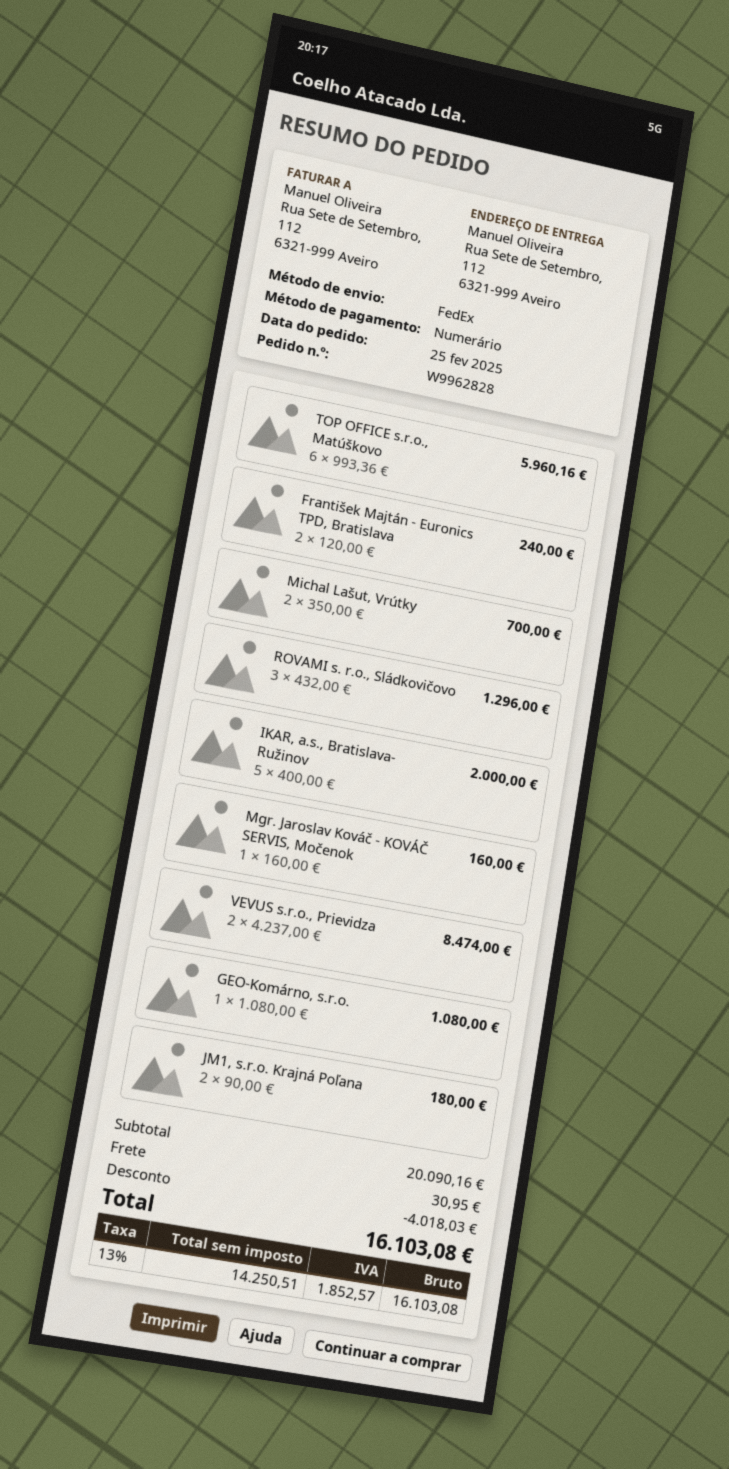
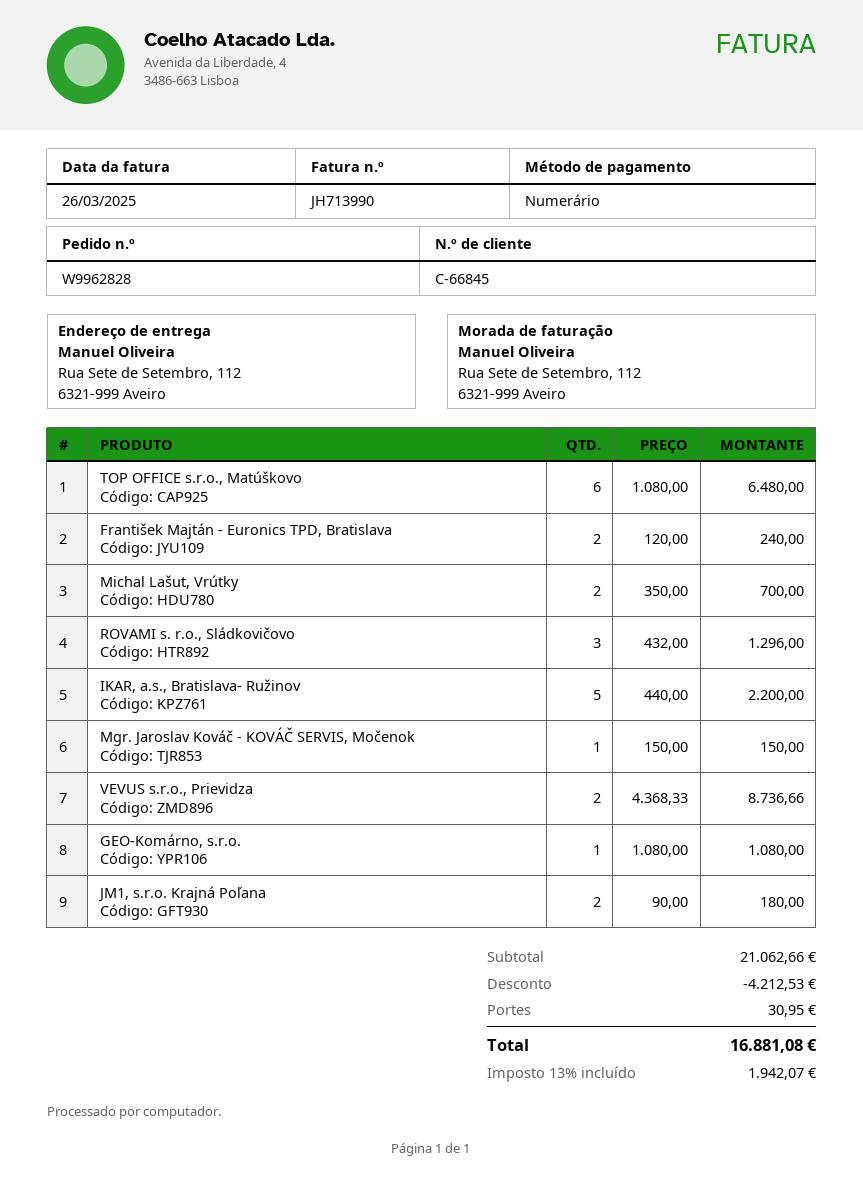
TOP OFFICE s.r.o., Matúškovo: 6 x 993.36 = 5960.16 -> 6 x 1080.00 = 6480.00
IKAR, a.s., Bratislava- Ružinov: 5 x 400.00 = 2000.00 -> 5 x 440.00 = 2200.00
Mgr. Jaroslav Kováč - KOVÁČ SERVIS, Močenok: 1 x 160.00 = 160.00 -> 1 x 150.00 = 150.00
VEVUS s.r.o., Prievidza: 2 x 4237.00 = 8474.00 -> 2 x 4368.33 = 8736.66
subtotal: 20090.16 -> 21062.66
discount: 4018.03 -> 4212.53
tax: 13% = 1852.57 -> 13% = 1942.07
total: 16103.08 -> 16881.08

